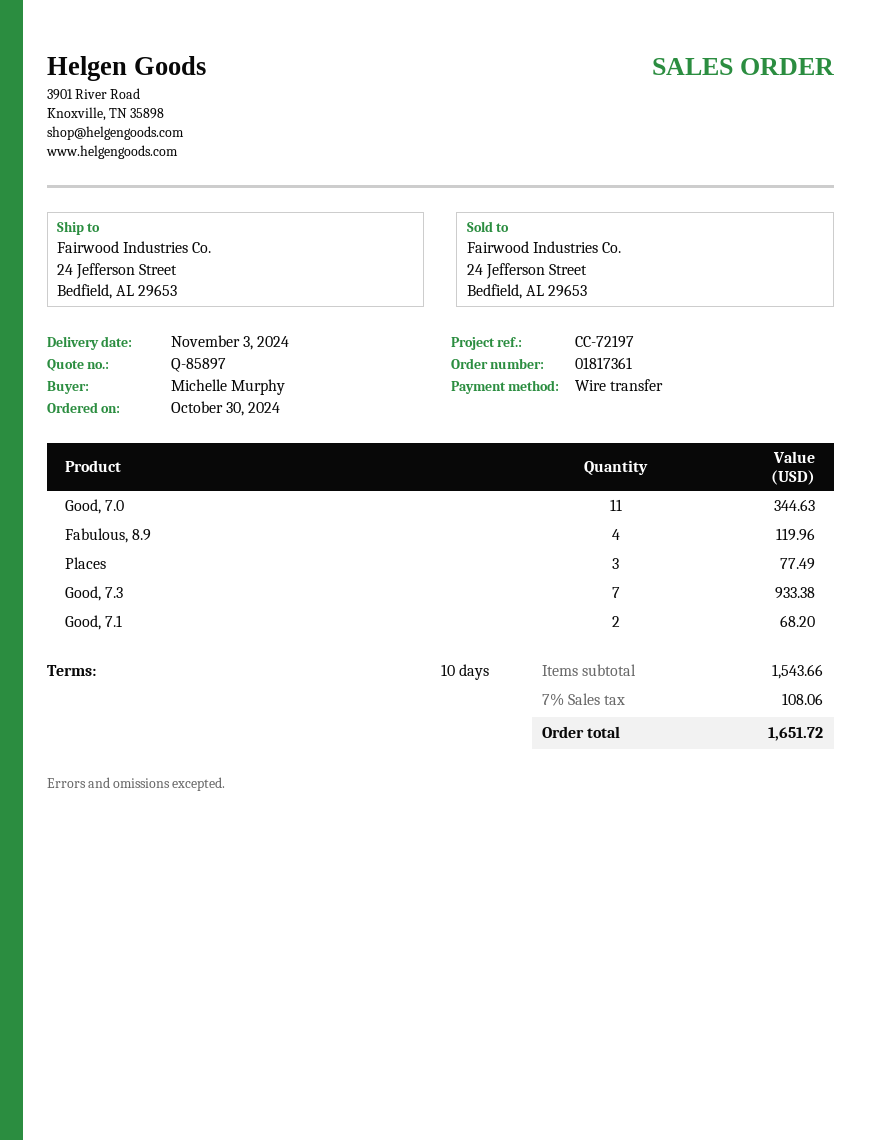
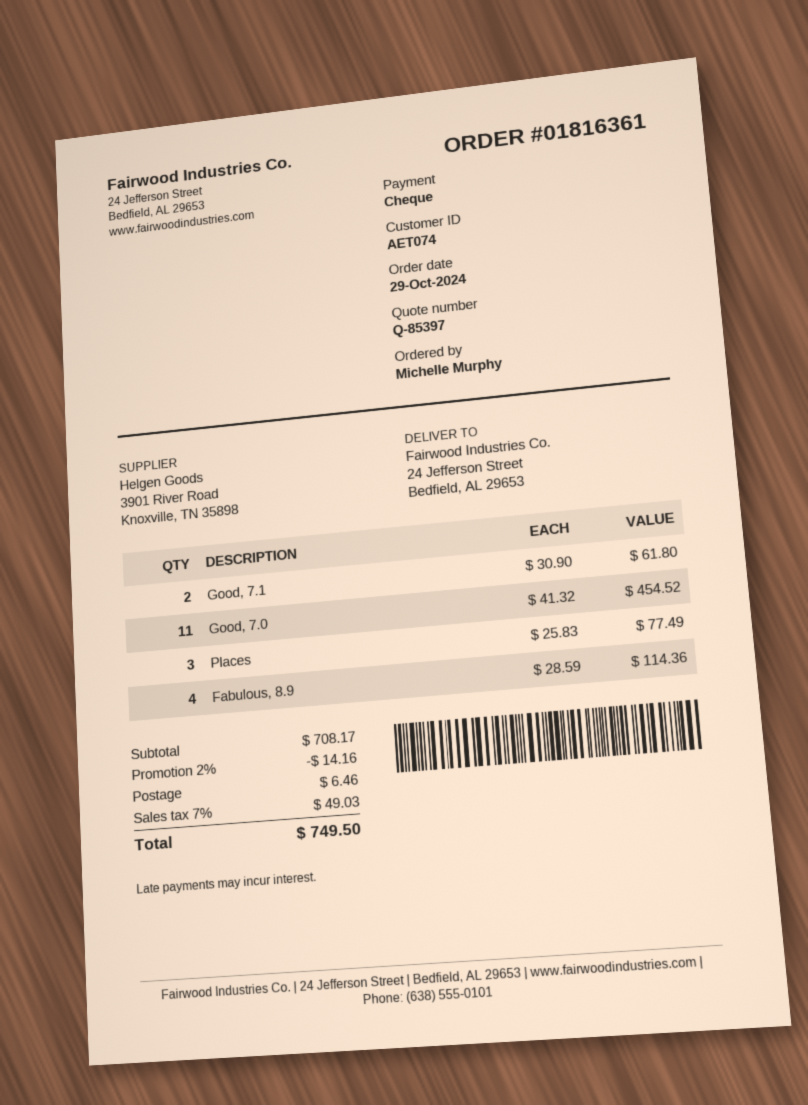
quote number: Q-85897 -> Q-85397
order number: 01817361 -> 01816361
order date: 2024-10-30 -> 2024-10-29
payment method: bank transfer -> cheque
Good, 7.0: 11 for 344.63 -> 11 for 454.52
Fabulous, 8.9: 4 for 119.96 -> 4 for 114.36
Good, 7.3: 7 for 933.38 -> none
Good, 7.1: 2 for 68.20 -> 2 for 61.80
subtotal: 1543.66 -> 708.17
discount: none -> 2% = 14.16
shipping: none -> 6.46
tax: 7% = 108.06 -> 7% = 49.03
total: 1651.72 -> 749.50

